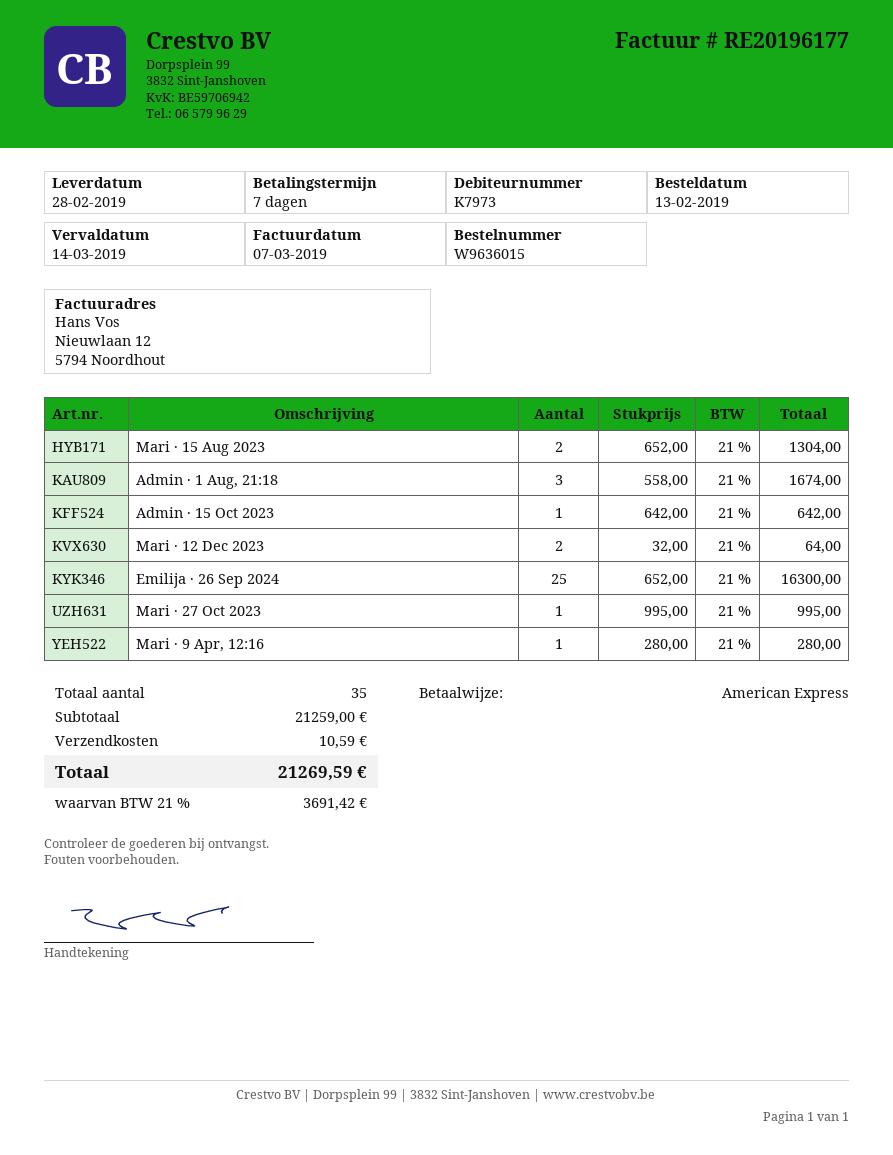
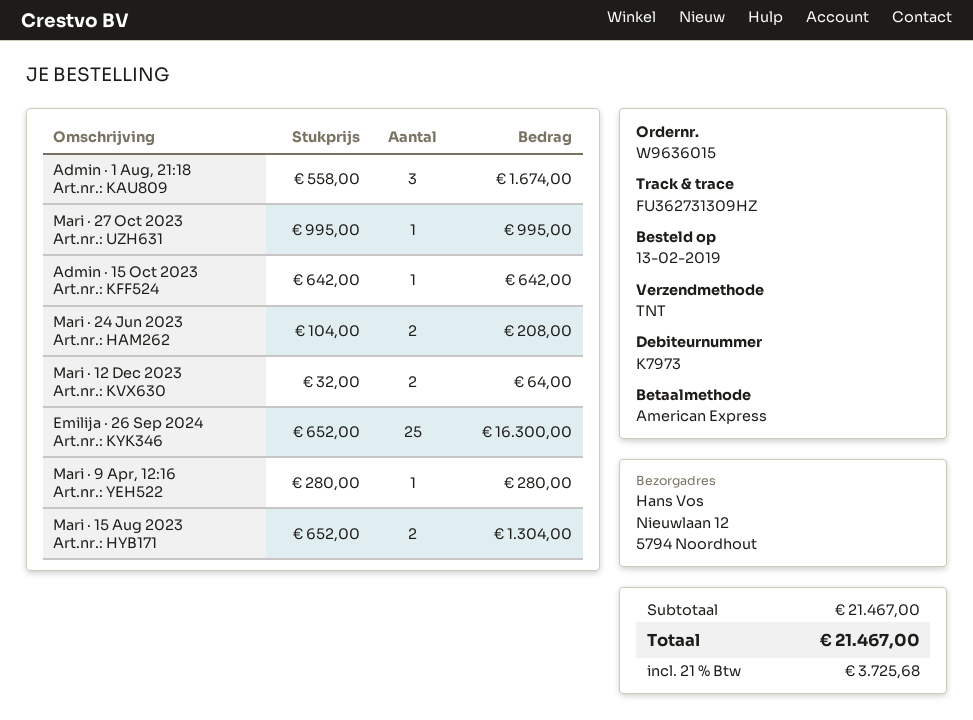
Mari · 24 Jun 2023: none -> 2 x 104.00 = 208.00
subtotal: 21259.00 -> 21467.00
shipping: 10.59 -> none
tax: 21% = 3691.42 -> 21% = 3725.68
total: 21269.59 -> 21467.00

